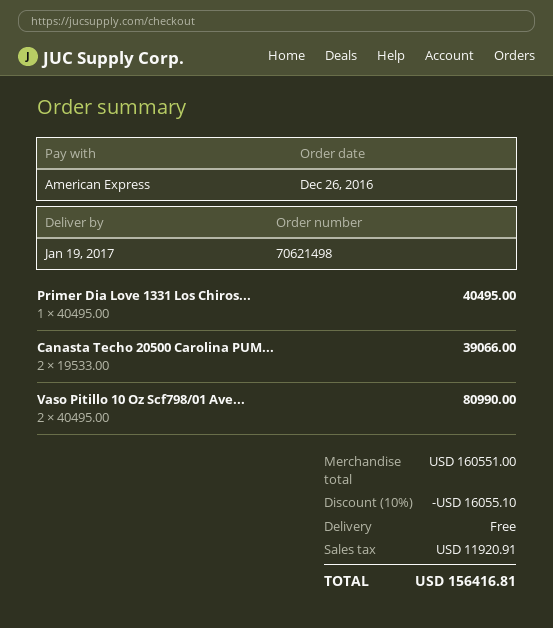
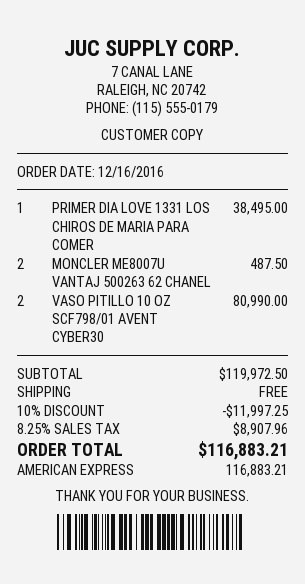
order date: 2016-12-26 -> 2016-12-16
Primer Dia Love 1331 Los Chiros...: 1 for 40495.00 -> 1 for 38495.00
Canasta Techo 20500 Carolina PUM...: 2 for 39066.00 -> none
MONCLER ME8007U VANTAJ 500263 62 CHANEL: none -> 2 for 487.50
subtotal: 160551.00 -> 119972.50
discount: 10% = 16055.10 -> 10% = 11997.25
tax: 11920.91 -> 8907.96
total: 156416.81 -> 116883.21

